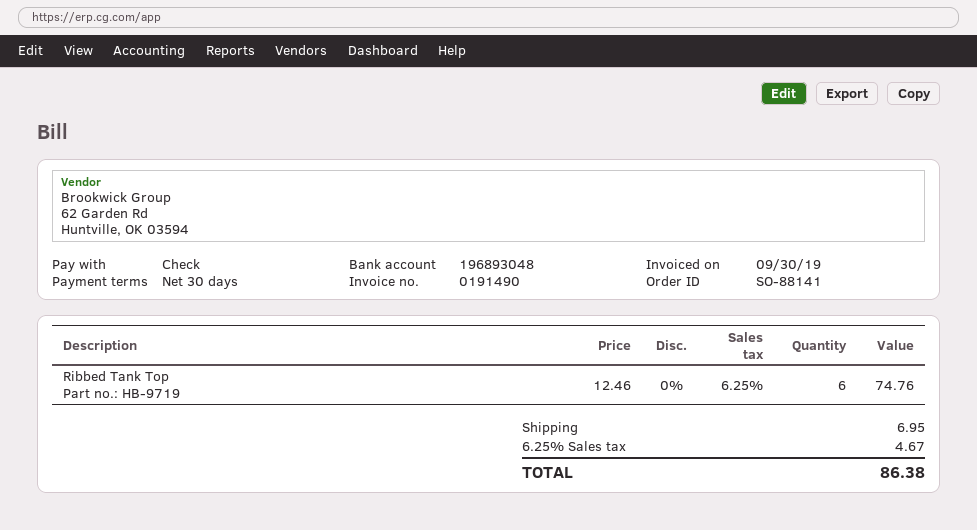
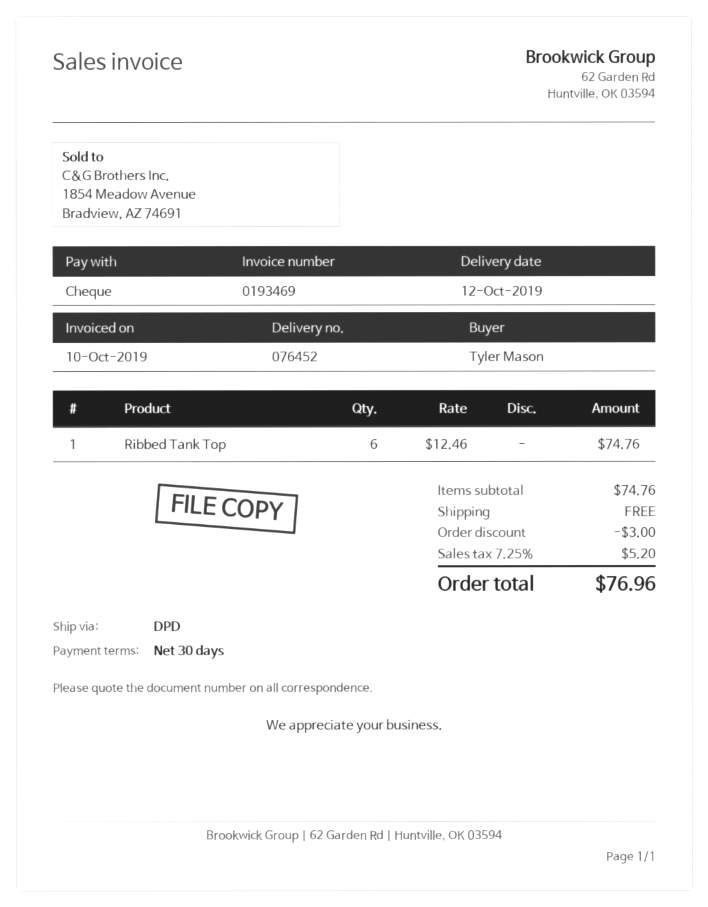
invoice number: 0191490 -> 0193469
invoice date: 2019-09-30 -> 2019-10-10
discount: none -> 3.00
shipping: 6.95 -> 0.00
tax: 6.25% = 4.67 -> 7.25% = 5.20
total: 86.38 -> 76.96

